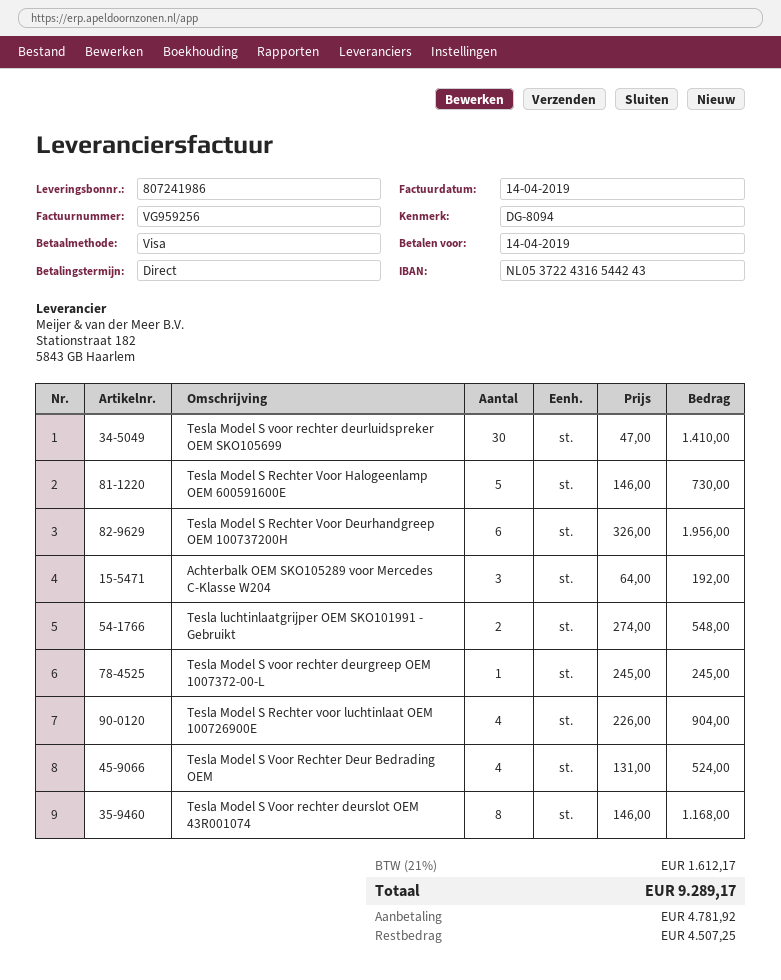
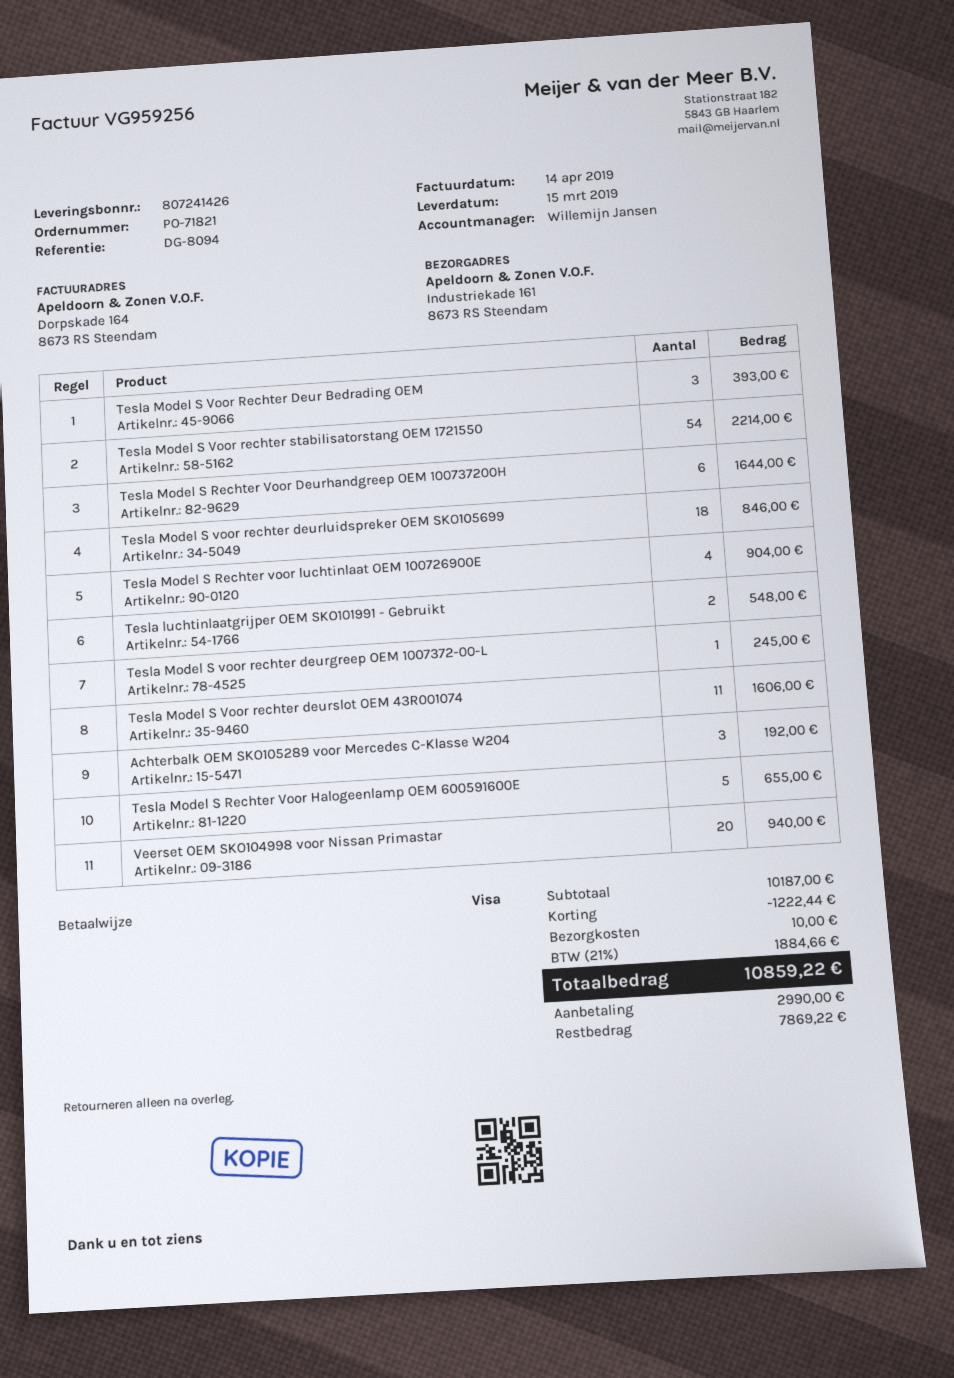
delivery note number: 807241986 -> 807241426
Tesla Model S voor rechter deurluidspreker OEM SKO105699: 30 for 1410.00 -> 18 for 846.00
Tesla Model S Rechter Voor Halogeenlamp OEM 600591600E: 5 for 730.00 -> 5 for 655.00
Tesla Model S Rechter Voor Deurhandgreep OEM 100737200H: 6 for 1956.00 -> 6 for 1644.00
Tesla Model S Voor Rechter Deur Bedrading OEM: 4 for 524.00 -> 3 for 393.00
Tesla Model S Voor rechter deurslot OEM 43R001074: 8 for 1168.00 -> 11 for 1606.00
Tesla Model S Voor rechter stabilisatorstang OEM 1721550: none -> 54 for 2214.00
Veerset OEM SKO104998 voor Nissan Primastar: none -> 20 for 940.00
discount: none -> 1222.44
shipping: none -> 10.00
tax: 21% = 1612.17 -> 21% = 1884.66
total: 9289.17 -> 10859.22
deposit: 4781.92 -> 2990.00
balance: 4507.25 -> 7869.22

